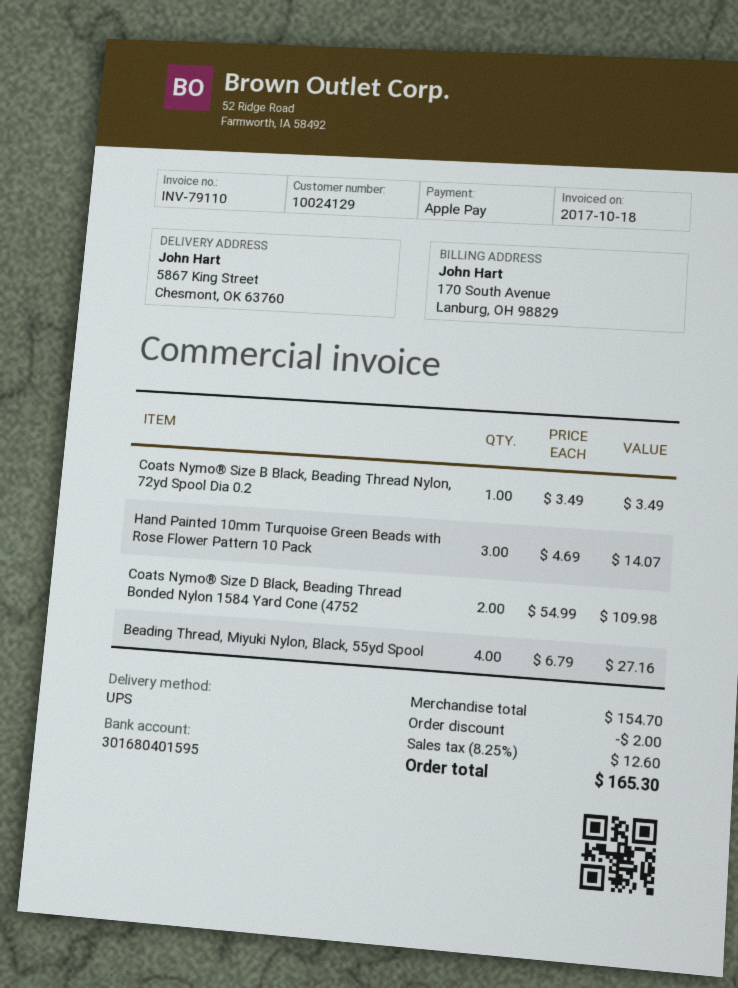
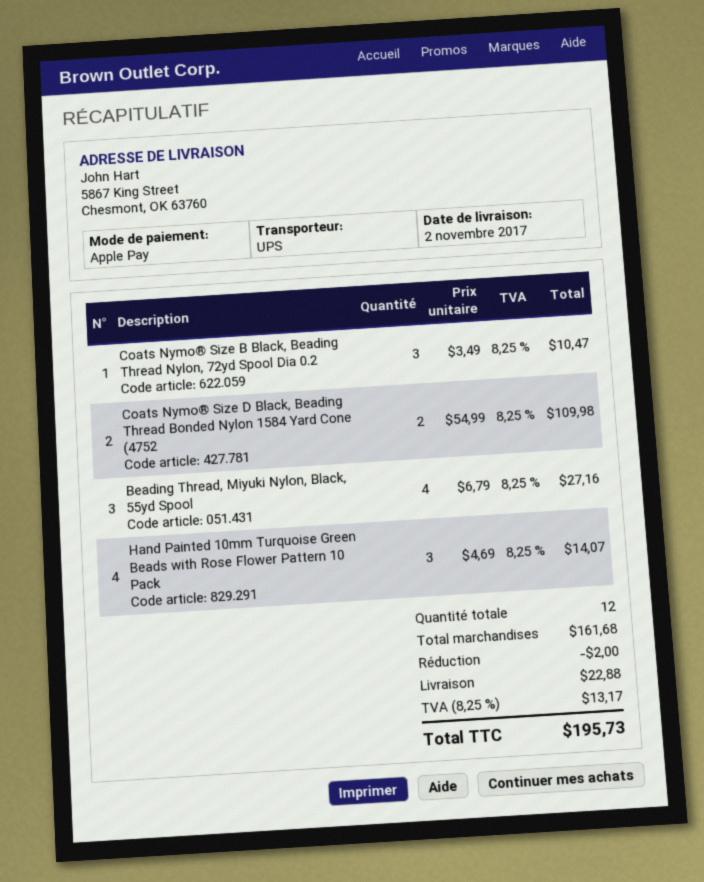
Coats Nymo® Size B Black, Beading Thread Nylon, 72yd Spool Dia 0.2: 1 x 3.49 = 3.49 -> 3 x 3.49 = 10.47
subtotal: 154.70 -> 161.68
shipping: none -> 22.88
tax: 8.25% = 12.60 -> 8.25% = 13.17
total: 165.30 -> 195.73

